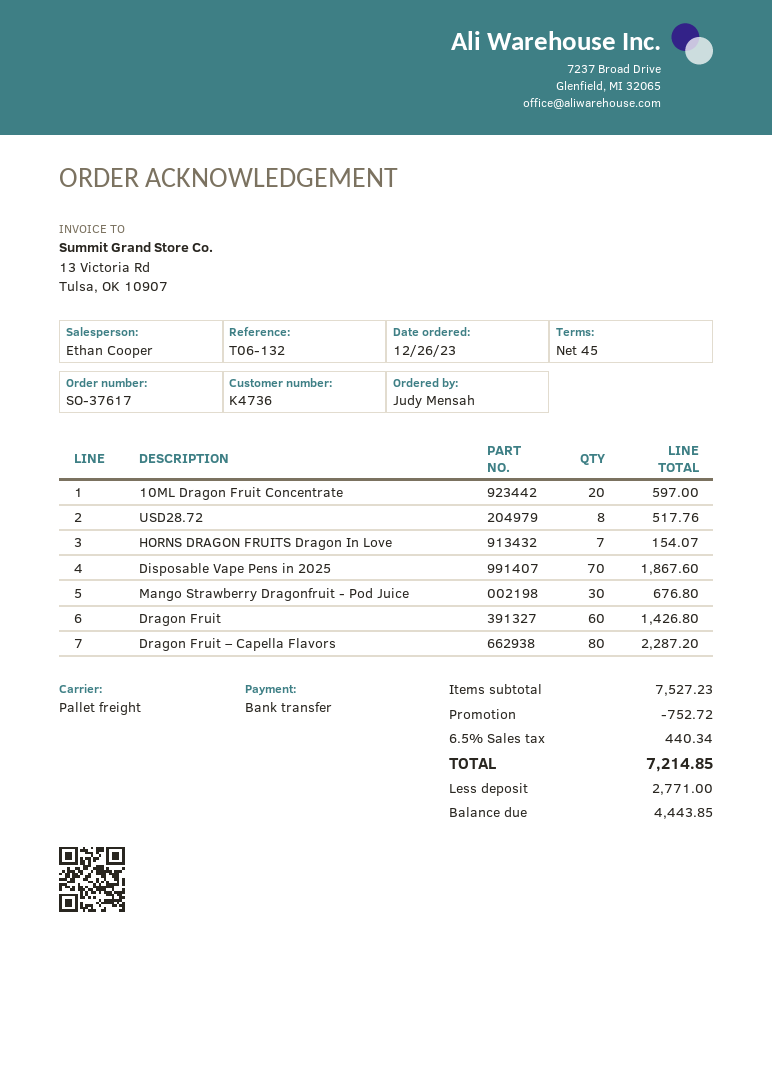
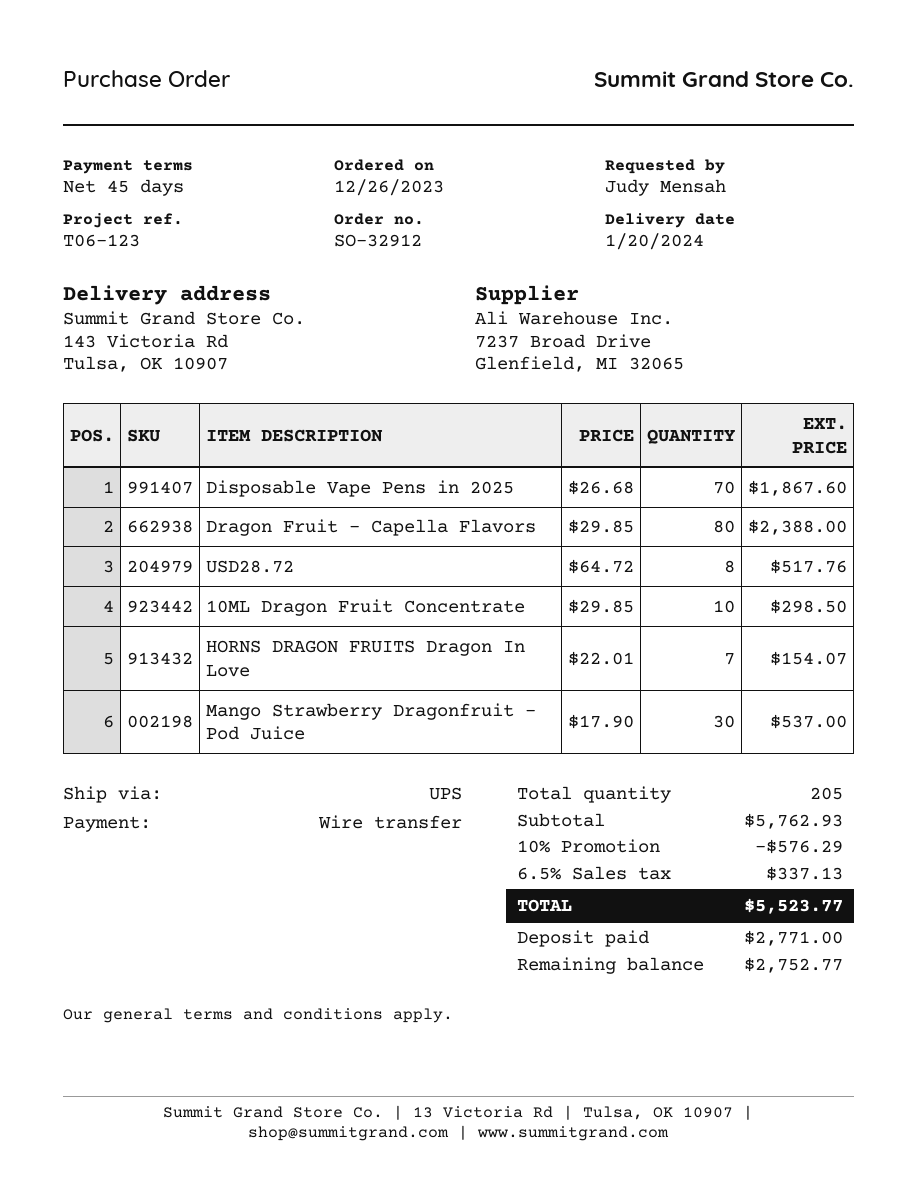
order number: SO-37617 -> SO-32912
reference: T06-132 -> T06-123
shipping method: pallet freight -> UPS
10ML Dragon Fruit Concentrate: 20 for 597.00 -> 10 for 298.50
Mango Strawberry Dragonfruit - Pod Juice: 30 for 676.80 -> 30 for 537.00
Dragon Fruit: 60 for 1426.80 -> none
Dragon Fruit – Capella Flavors: 80 for 2287.20 -> 80 for 2388.00
subtotal: 7527.23 -> 5762.93
discount: 752.72 -> 576.29
tax: 6.5% = 440.34 -> 6.5% = 337.13
total: 7214.85 -> 5523.77
balance: 4443.85 -> 2752.77

